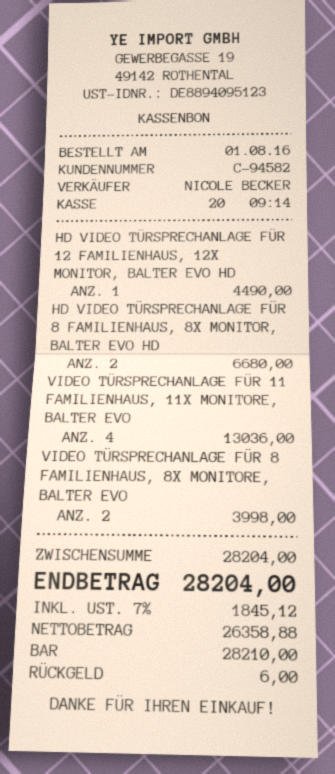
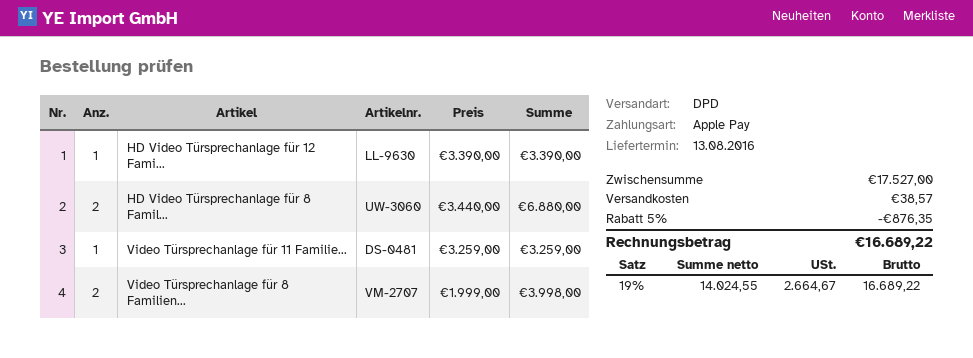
payment method: cash -> Apple Pay
HD VIDEO TÜRSPRECHANLAGE FÜR 12 FAMILIENHAUS, 12X MONITOR, BALTER EVO HD: 1 for 4490.00 -> 1 for 3390.00
HD VIDEO TÜRSPRECHANLAGE FÜR 8 FAMILIENHAUS, 8X MONITOR, BALTER EVO HD: 2 for 6680.00 -> 2 for 6880.00
VIDEO TÜRSPRECHANLAGE FÜR 11 FAMILIENHAUS, 11X MONITORE, BALTER EVO: 4 for 13036.00 -> 1 for 3259.00
subtotal: 28204.00 -> 17527.00
discount: none -> 5% = 876.35
shipping: none -> 38.57
net: 26358.88 -> 14024.55
tax: 7% = 1845.12 -> 19% = 2664.67
total: 28204.00 -> 16689.22

